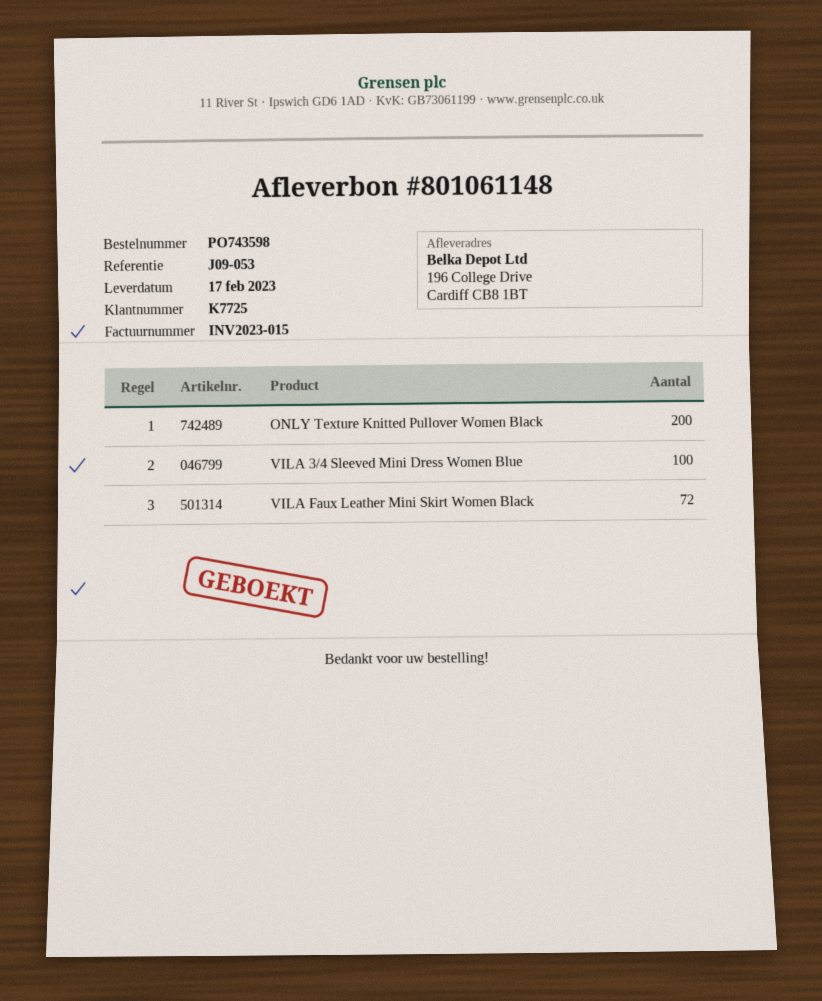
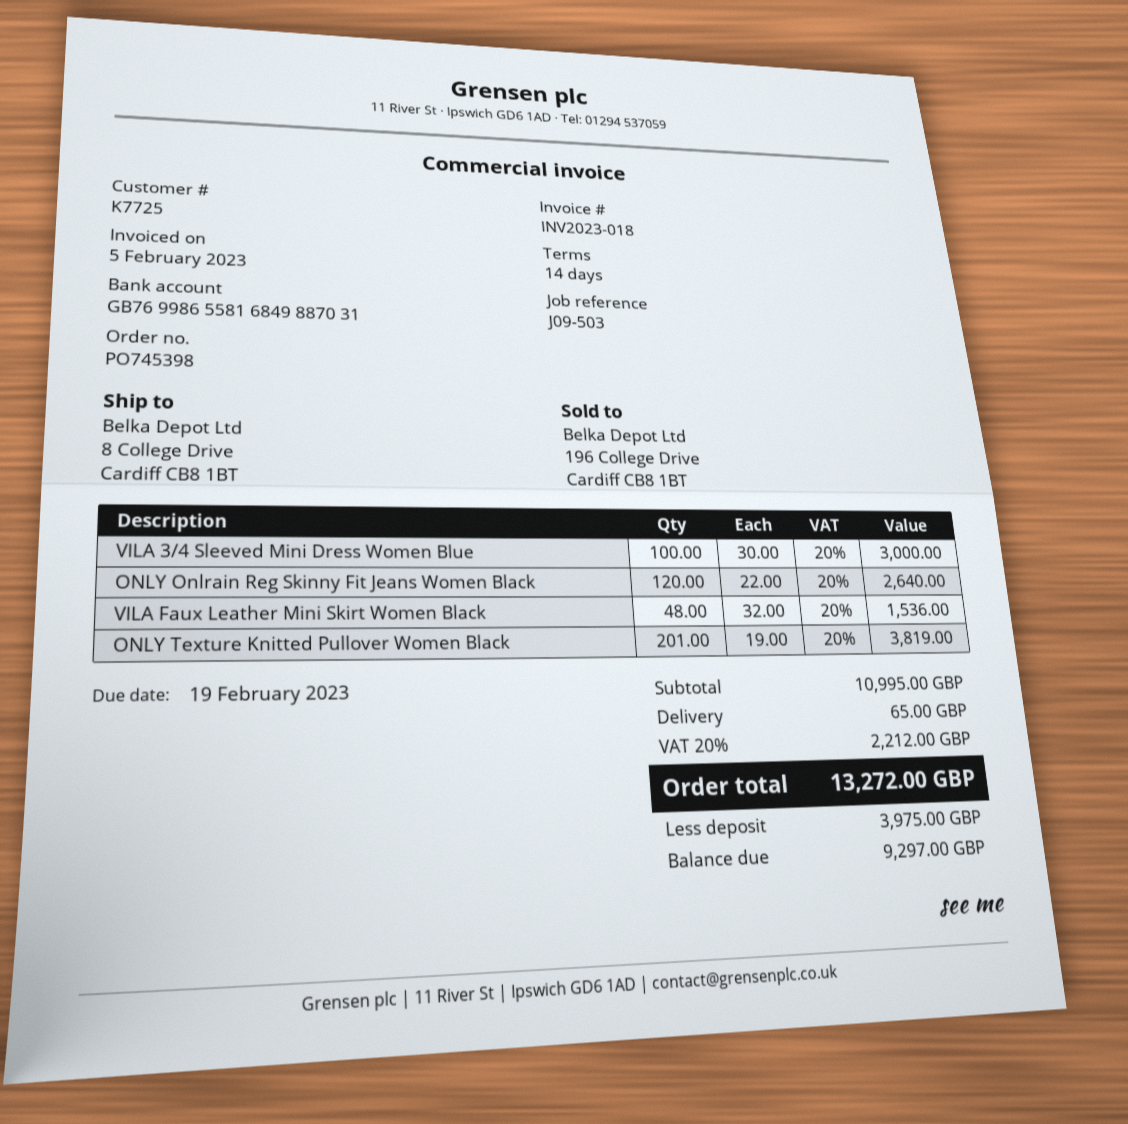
order number: PO743598 -> PO745398
invoice number: INV2023-015 -> INV2023-018
reference: J09-053 -> J09-503
ship to: 196 College Drive, Cardiff CB8 1BT -> 8 College Drive, Cardiff CB8 1BT
ONLY Texture Knitted Pullover Women Black: 200 -> 201
VILA Faux Leather Mini Skirt Women Black: 72 -> 48
ONLY Onlrain Reg Skinny Fit Jeans Women Black: none -> 120

